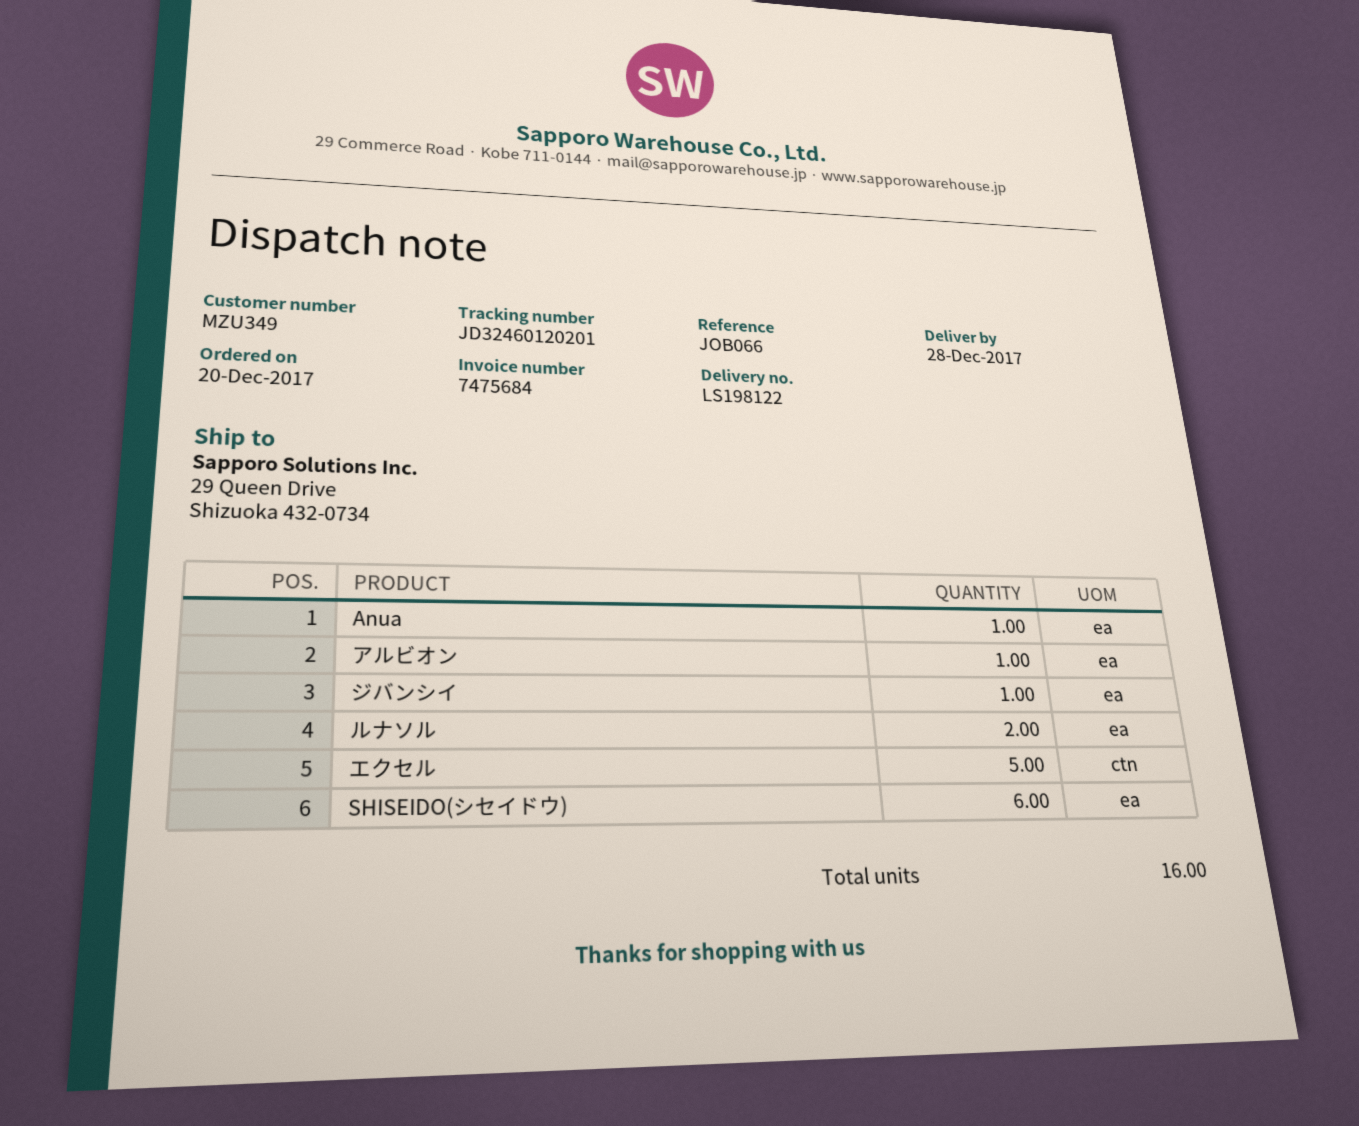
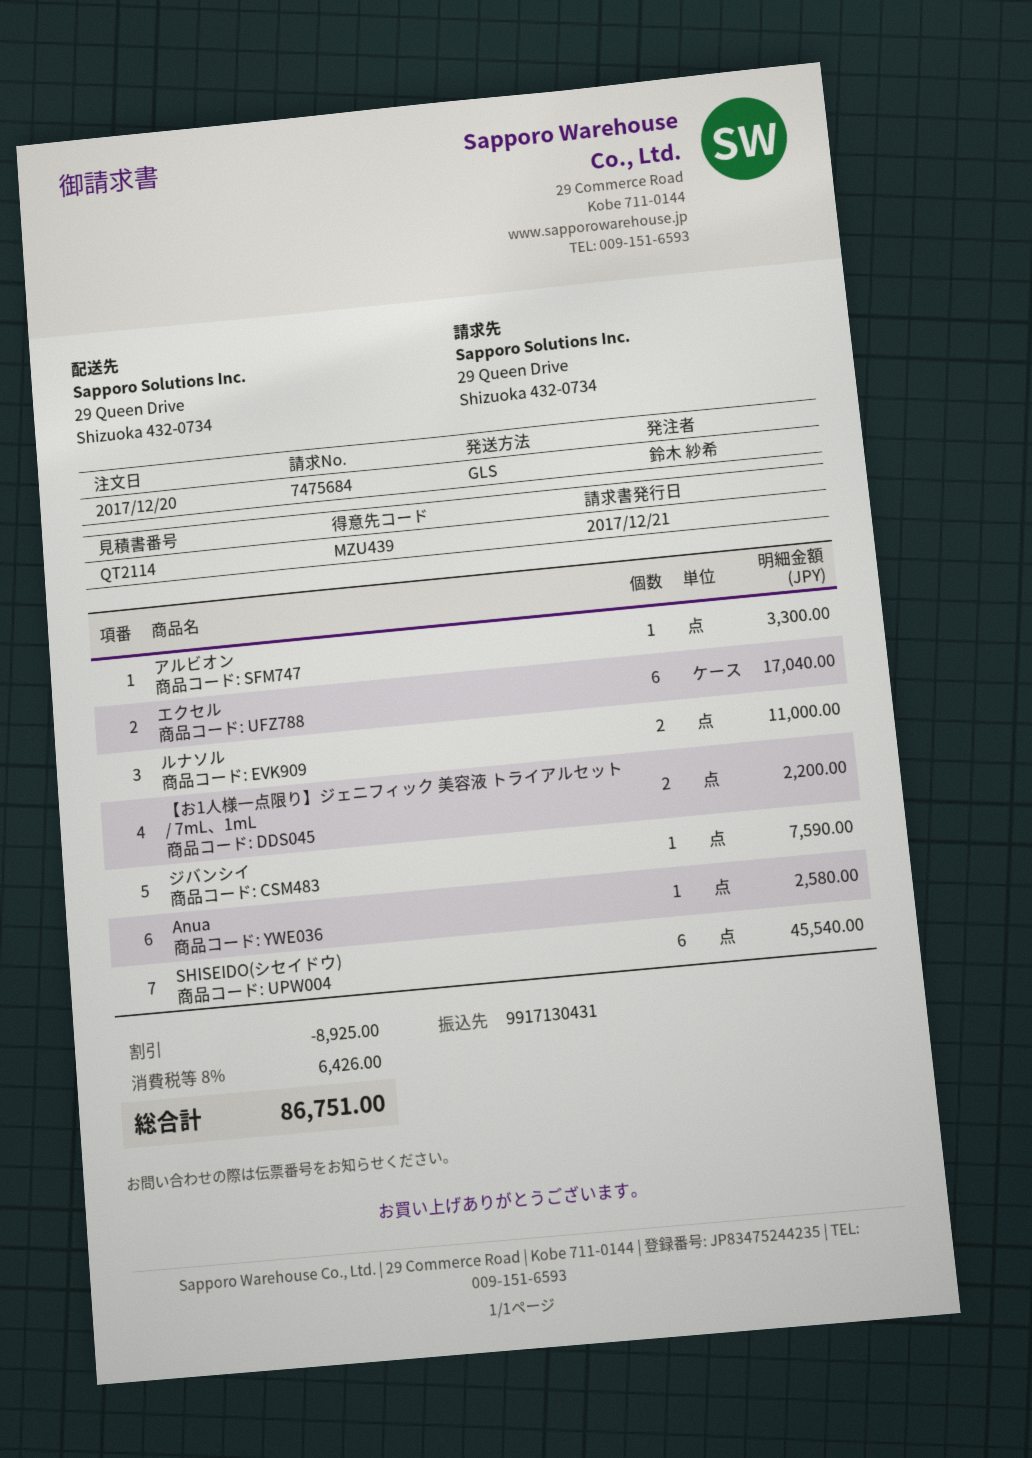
customer number: MZU349 -> MZU439
エクセル: 5 -> 6
【お1人様一点限り】ジェニフィック 美容液 トライアルセット / 7mL、1mL: none -> 2

